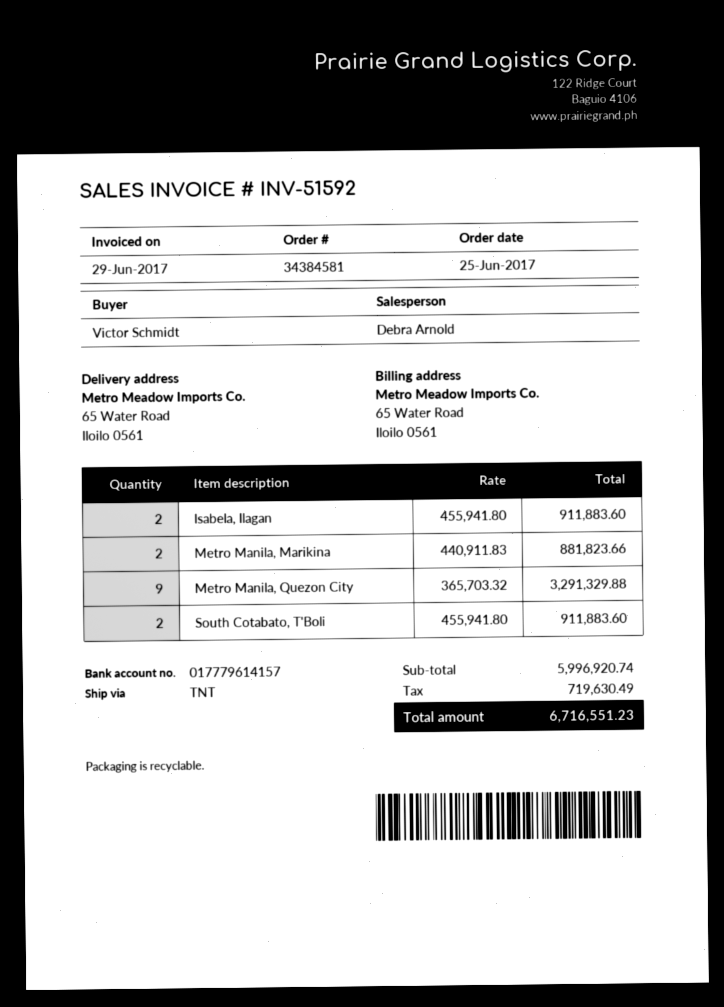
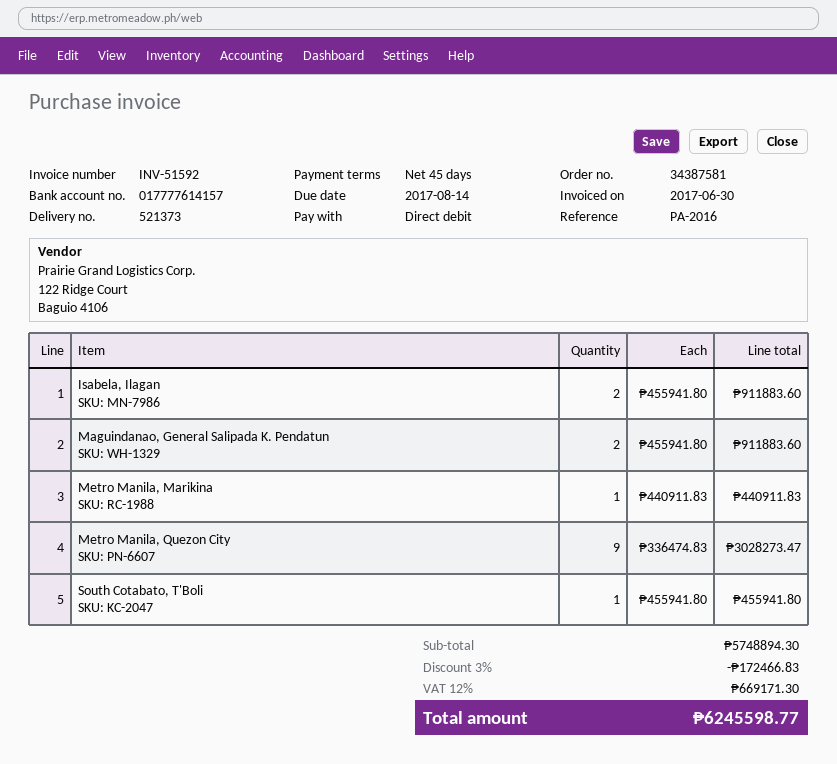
order number: 34384581 -> 34387581
invoice date: 2017-06-29 -> 2017-06-30
bank account: 017779614157 -> 017777614157
Metro Manila, Marikina: 2 x 440911.83 = 881823.66 -> 1 x 440911.83 = 440911.83
Metro Manila, Quezon City: 9 x 365703.32 = 3291329.88 -> 9 x 336474.83 = 3028273.47
South Cotabato, T'Boli: 2 x 455941.80 = 911883.60 -> 1 x 455941.80 = 455941.80
Maguindanao, General Salipada K. Pendatun: none -> 2 x 455941.80 = 911883.60
subtotal: 5996920.74 -> 5748894.30
discount: none -> 3% = 172466.83
tax: 719630.49 -> 669171.30
total: 6716551.23 -> 6245598.77

